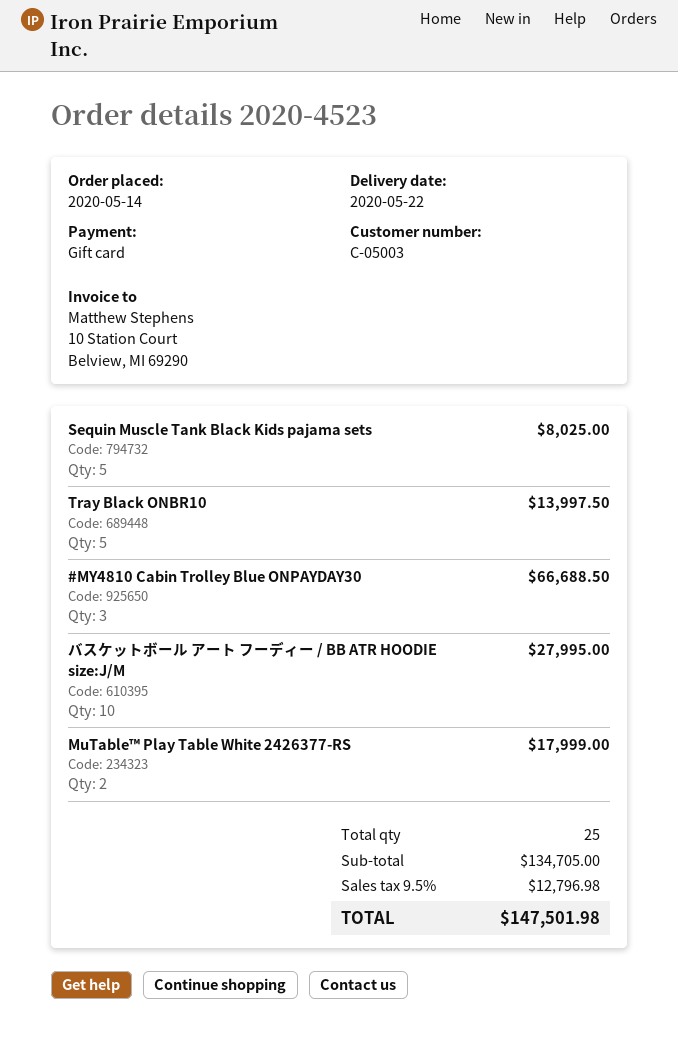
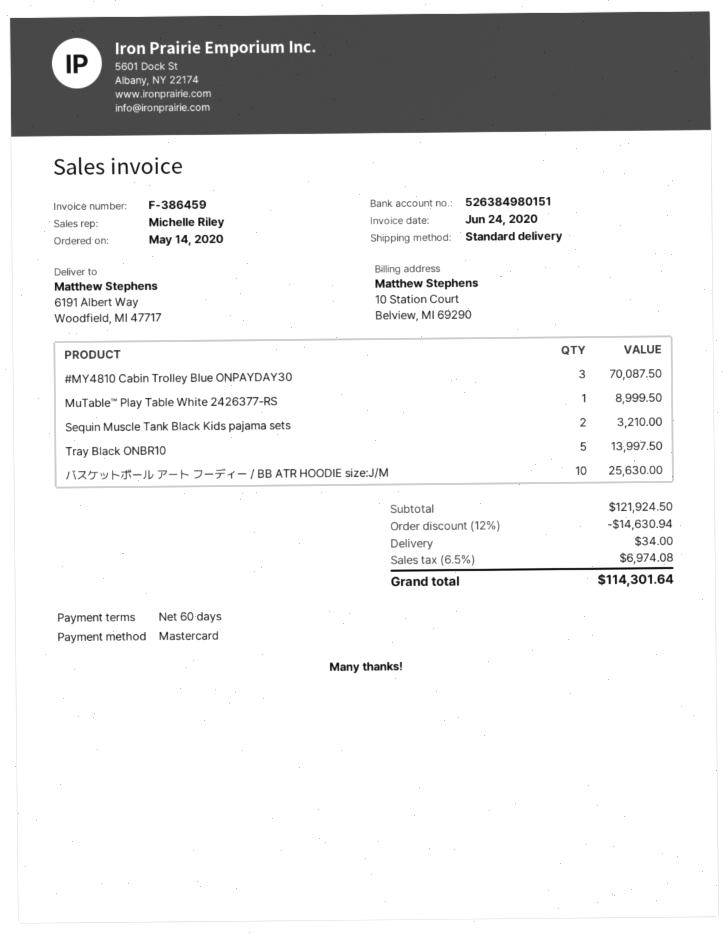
payment method: gift card -> Mastercard
Sequin Muscle Tank Black Kids pajama sets: 5 for 8025.00 -> 2 for 3210.00
#MY4810 Cabin Trolley Blue ONPAYDAY30: 3 for 66688.50 -> 3 for 70087.50
バスケットボール アート フーディー / BB ATR HOODIE size:J/M: 10 for 27995.00 -> 10 for 25630.00
MuTable™ Play Table White 2426377-RS: 2 for 17999.00 -> 1 for 8999.50
subtotal: 134705.00 -> 121924.50
discount: none -> 12% = 14630.94
shipping: none -> 34.00
tax: 9.5% = 12796.98 -> 6.5% = 6974.08
total: 147501.98 -> 114301.64

